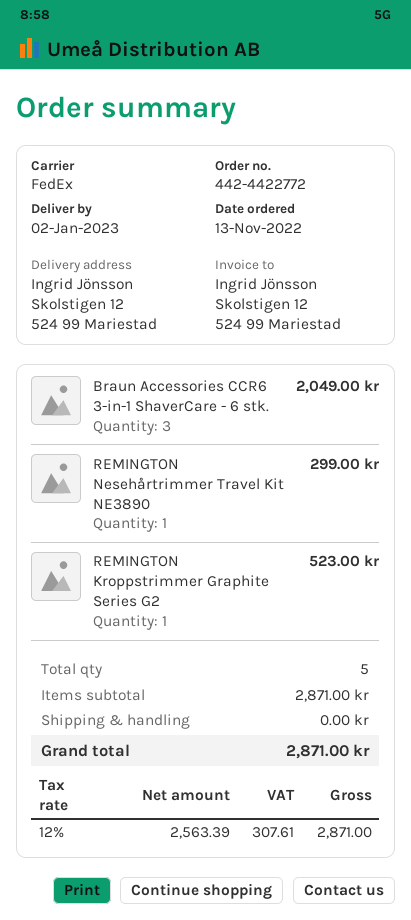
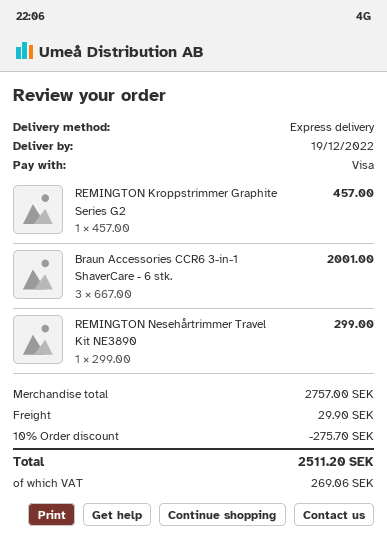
delivery date: 2023-01-02 -> 2022-12-19
shipping method: FedEx -> express
Braun Accessories CCR6 3-in-1 ShaverCare - 6 stk.: 3 for 2049.00 -> 3 for 2001.00
REMINGTON Kroppstrimmer Graphite Series G2: 1 for 523.00 -> 1 for 457.00
subtotal: 2871.00 -> 2757.00
discount: none -> 10% = 275.70
shipping: 0.00 -> 29.90
tax: 307.61 -> 269.06
total: 2871.00 -> 2511.20

